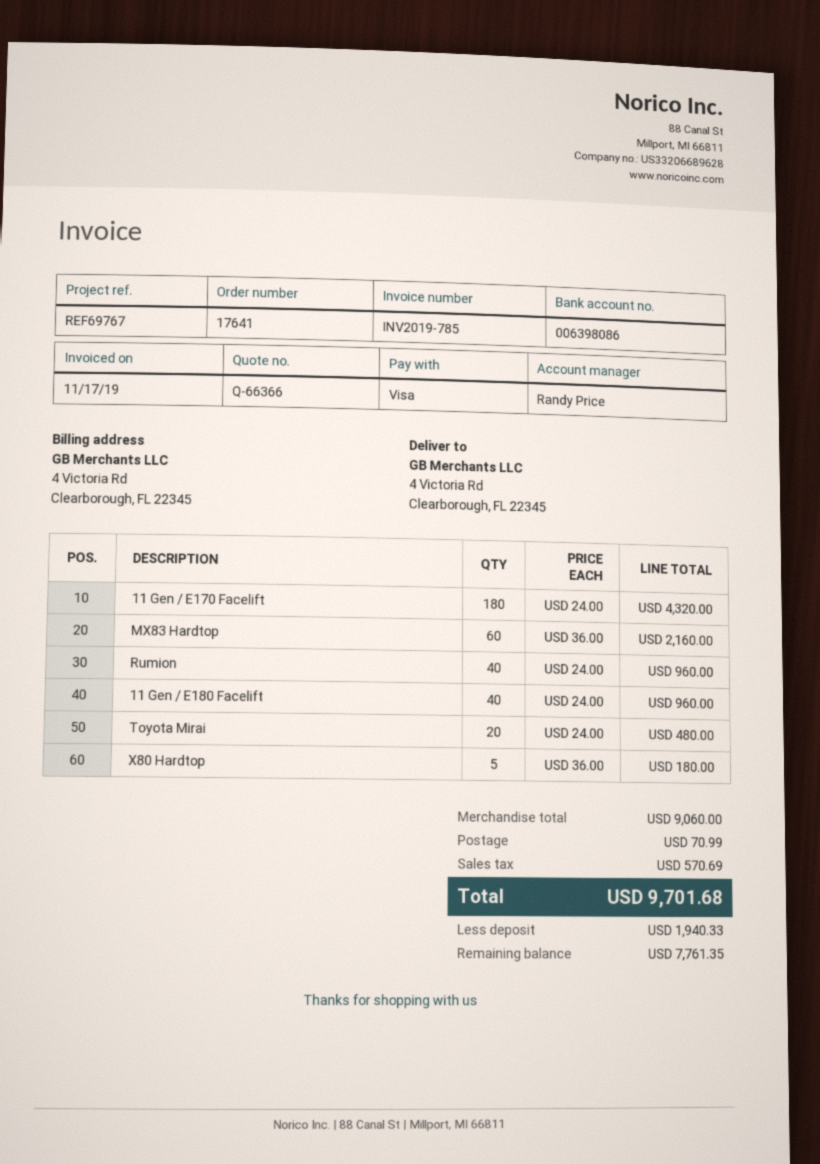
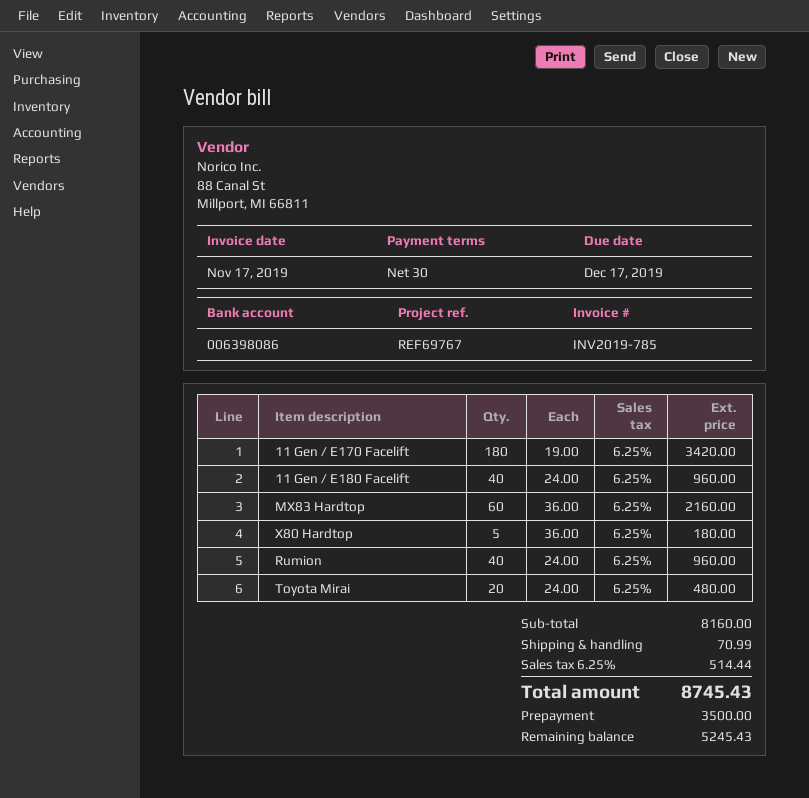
11 Gen / E170 Facelift: 180 x 24.00 = 4320.00 -> 180 x 19.00 = 3420.00
subtotal: 9060.00 -> 8160.00
tax: 570.69 -> 514.44
total: 9701.68 -> 8745.43
deposit: 1940.33 -> 3500.00
balance: 7761.35 -> 5245.43

